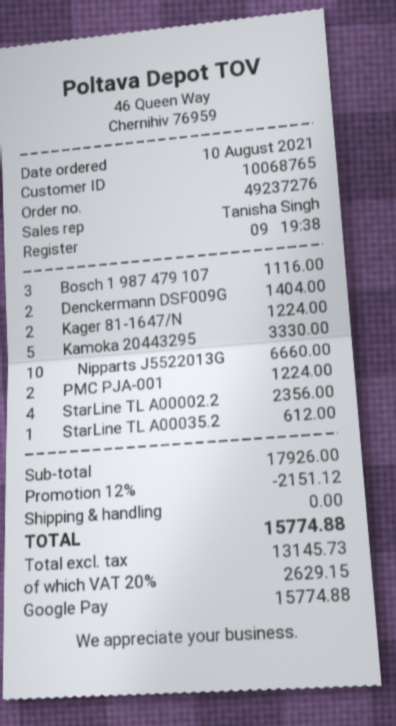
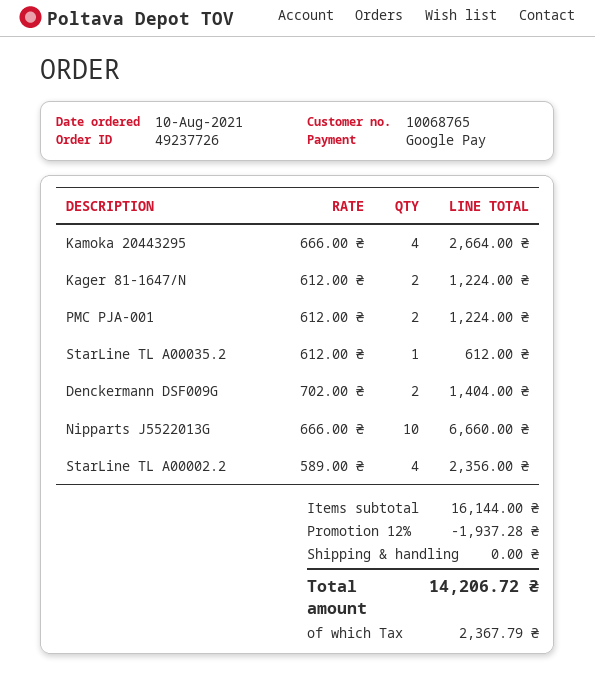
order number: 49237276 -> 49237726
Bosch 1 987 479 107: 3 for 1116.00 -> none
Kamoka 20443295: 5 for 3330.00 -> 4 for 2664.00
subtotal: 17926.00 -> 16144.00
discount: 12% = 2151.12 -> 12% = 1937.28
tax: 2629.15 -> 2367.79
total: 15774.88 -> 14206.72

